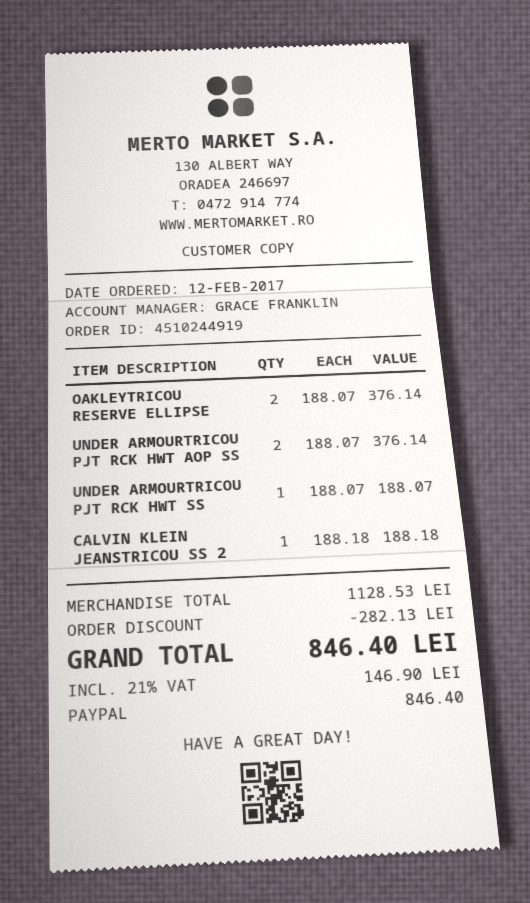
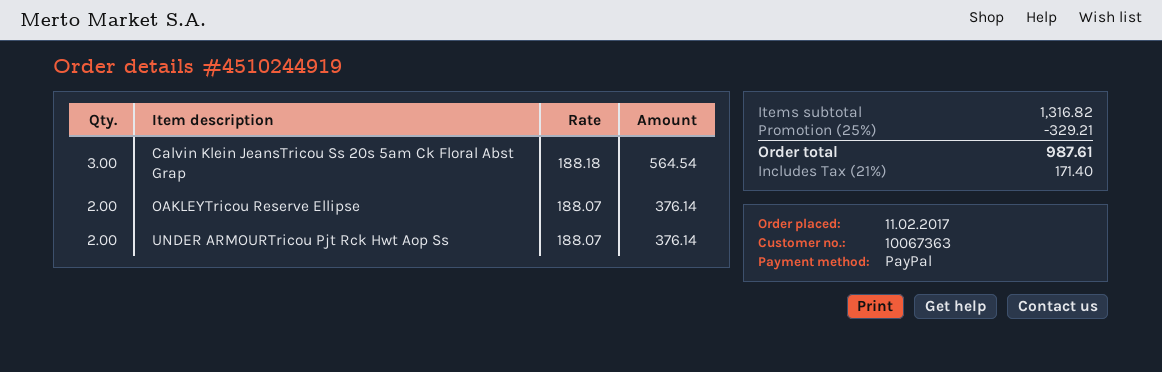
order date: 2017-02-12 -> 2017-02-11
UNDER ARMOURTRICOU PJT RCK HWT SS: 1 x 188.07 = 188.07 -> none
CALVIN KLEIN JEANSTRICOU SS 2: 1 x 188.18 = 188.18 -> 3 x 188.18 = 564.54
subtotal: 1128.53 -> 1316.82
discount: 282.13 -> 329.21
tax: 21% = 146.90 -> 21% = 171.40
total: 846.40 -> 987.61

